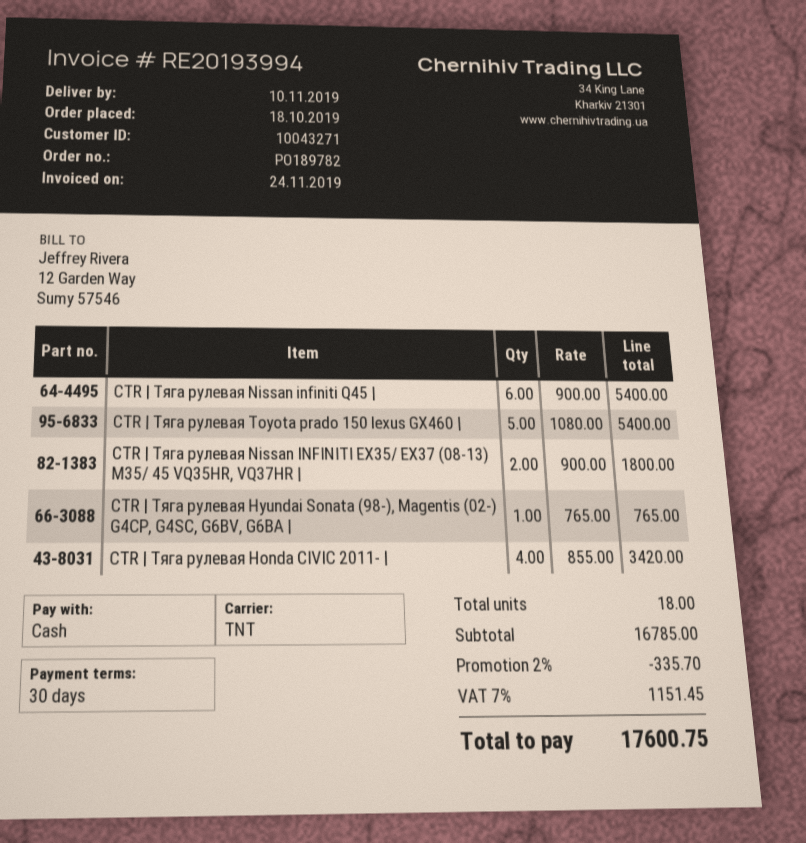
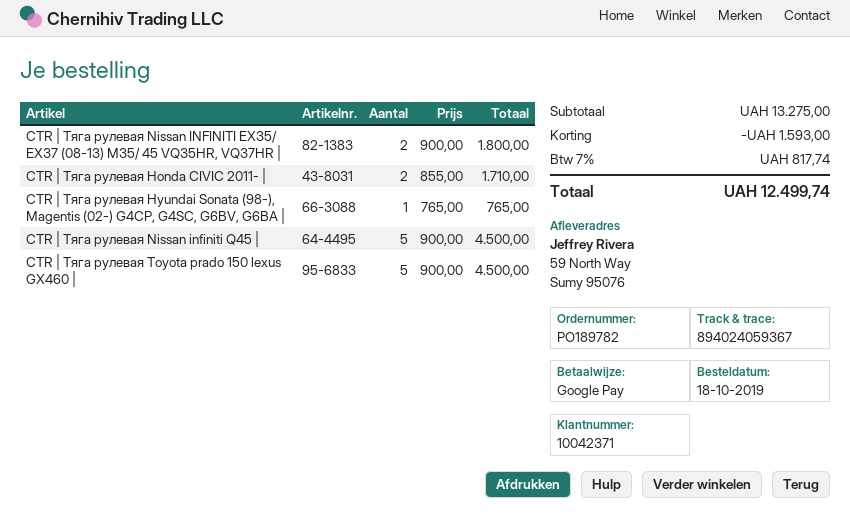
customer number: 10043271 -> 10042371
payment method: cash -> Google Pay
CTR | Тяга рулевая Nissan infiniti Q45 |: 6 x 900.00 = 5400.00 -> 5 x 900.00 = 4500.00
CTR | Тяга рулевая Toyota prado 150 lexus GX460 |: 5 x 1080.00 = 5400.00 -> 5 x 900.00 = 4500.00
CTR | Тяга рулевая Honda CIVIC 2011- |: 4 x 855.00 = 3420.00 -> 2 x 855.00 = 1710.00
subtotal: 16785.00 -> 13275.00
discount: 335.70 -> 1593.00
tax: 7% = 1151.45 -> 7% = 817.74
total: 17600.75 -> 12499.74

